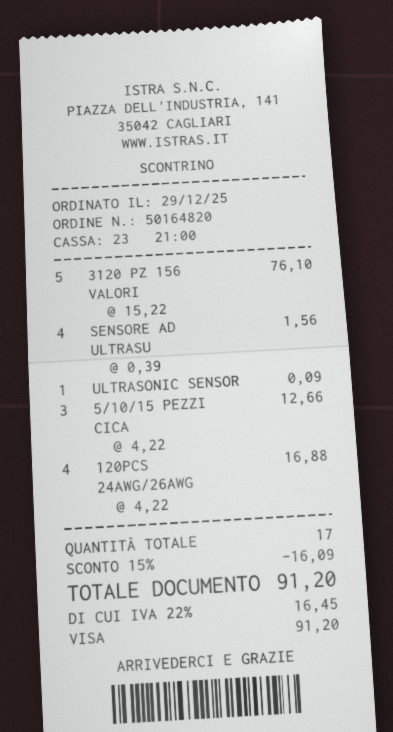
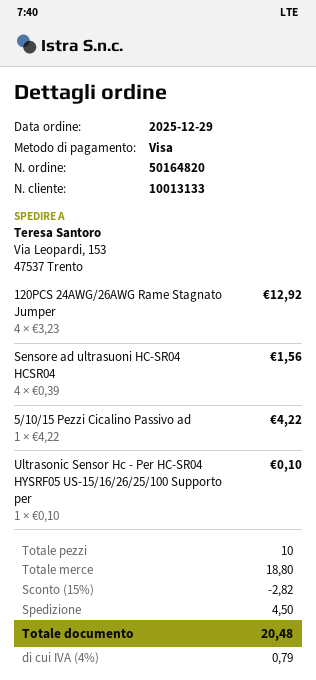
3120 PZ 156 VALORI: 5 x 15.22 = 76.10 -> none
ULTRASONIC SENSOR: 1 x 0.09 = 0.09 -> 1 x 0.10 = 0.10
5/10/15 PEZZI CICA: 3 x 4.22 = 12.66 -> 1 x 4.22 = 4.22
120PCS 24AWG/26AWG: 4 x 4.22 = 16.88 -> 4 x 3.23 = 12.92
total quantity: 17 -> 10
discount: 15% = 16.09 -> 15% = 2.82
shipping: none -> 4.50
tax: 22% = 16.45 -> 4% = 0.79
total: 91.20 -> 20.48

